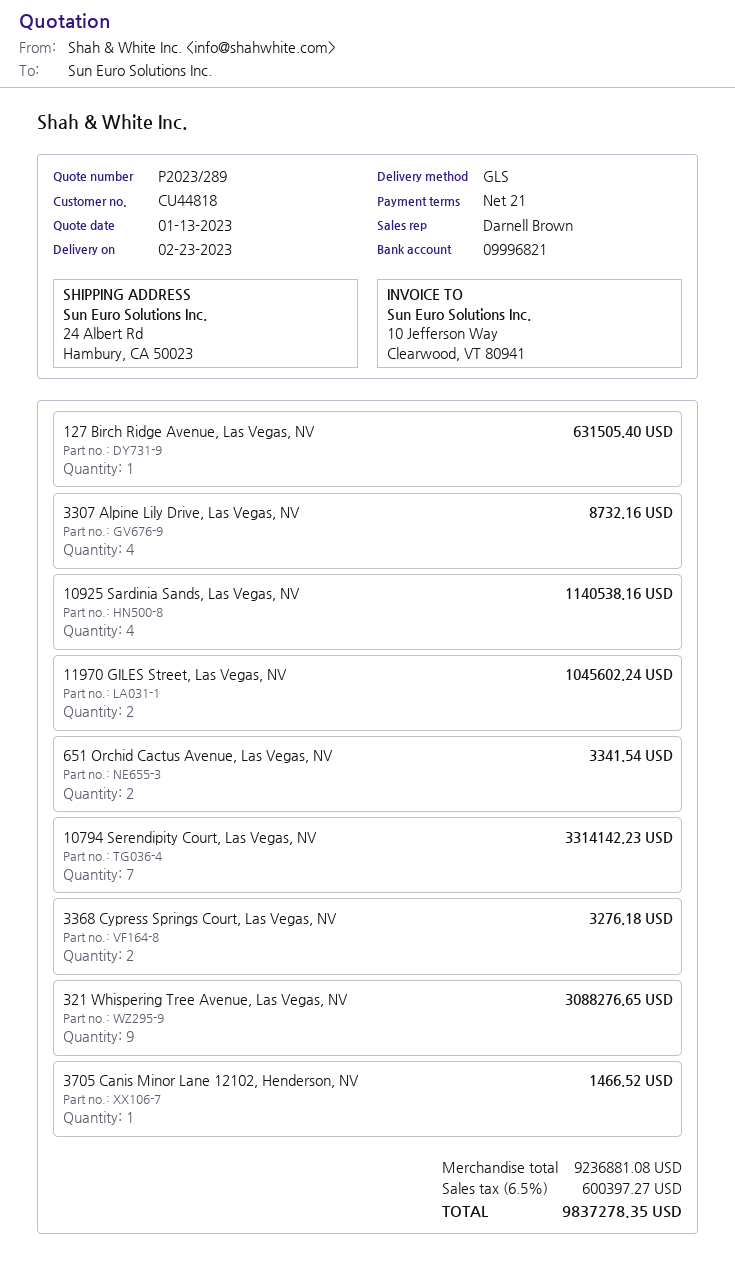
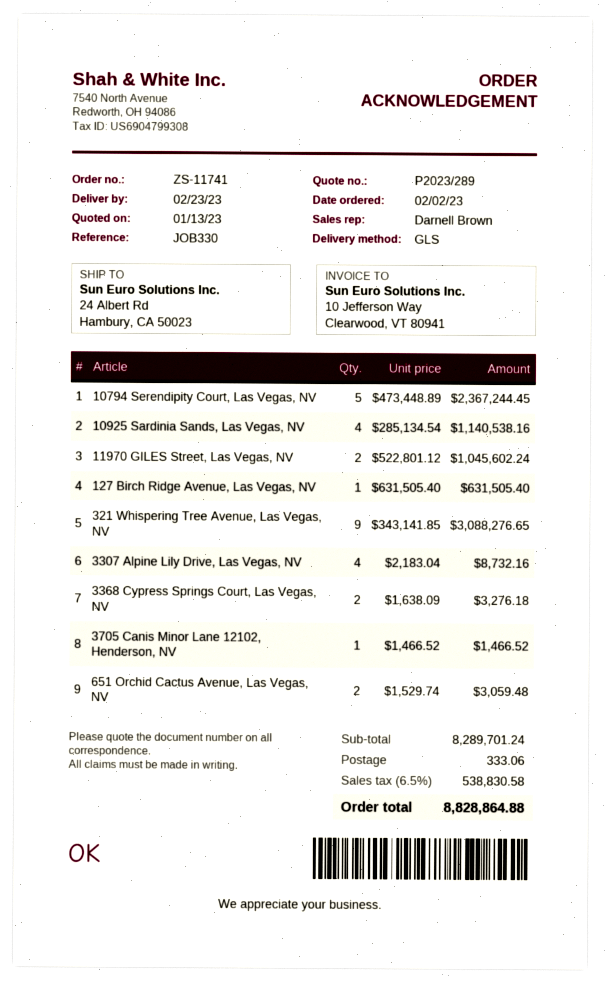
651 Orchid Cactus Avenue, Las Vegas, NV: 2 for 3341.54 -> 2 for 3059.48
10794 Serendipity Court, Las Vegas, NV: 7 for 3314142.23 -> 5 for 2367244.45
subtotal: 9236881.08 -> 8289701.24
shipping: none -> 333.06
tax: 6.5% = 600397.27 -> 6.5% = 538830.58
total: 9837278.35 -> 8828864.88

